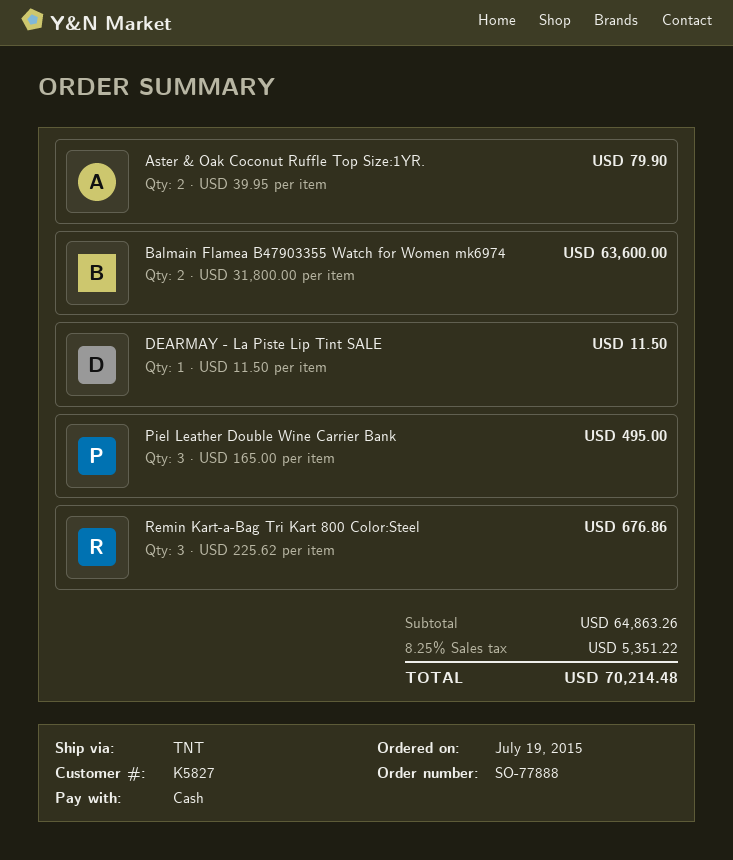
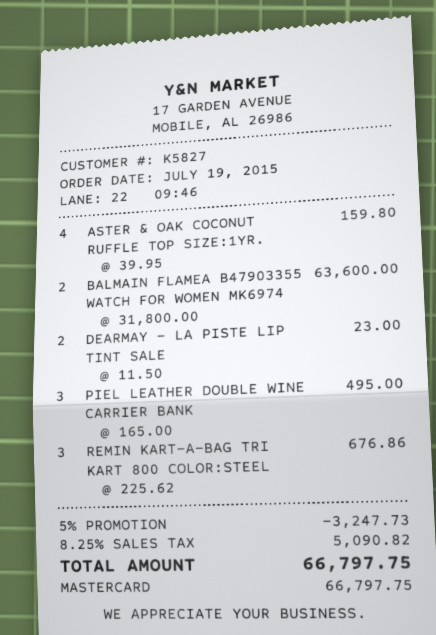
payment method: cash -> Mastercard
Aster & Oak Coconut Ruffle Top Size:1YR.: 2 x 39.95 = 79.90 -> 4 x 39.95 = 159.80
DEARMAY - La Piste Lip Tint SALE: 1 x 11.50 = 11.50 -> 2 x 11.50 = 23.00
discount: none -> 5% = 3247.73
tax: 8.25% = 5351.22 -> 8.25% = 5090.82
total: 70214.48 -> 66797.75

